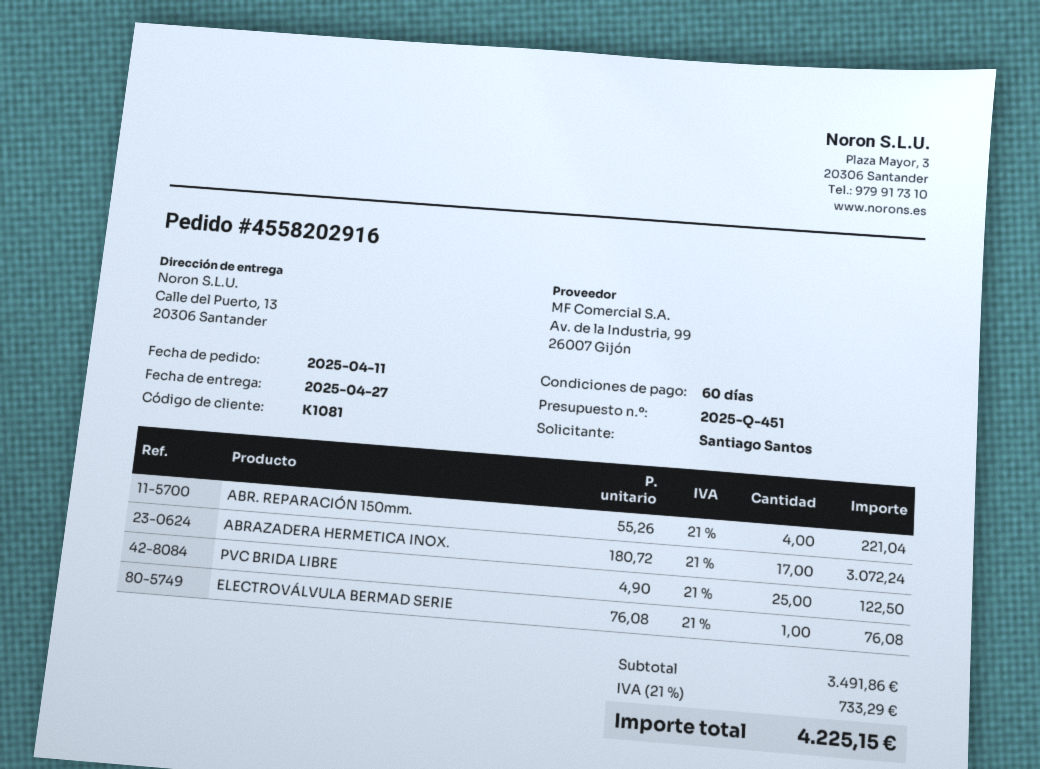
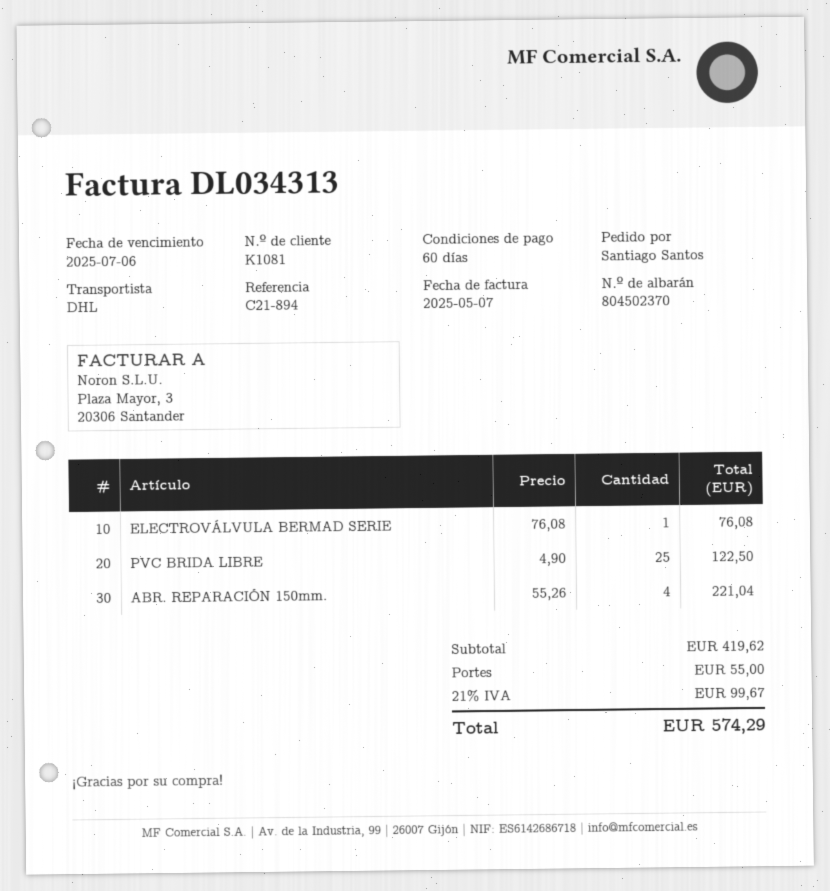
ABRAZADERA HERMETICA INOX.: 17 x 180.72 = 3072.24 -> none
subtotal: 3491.86 -> 419.62
shipping: none -> 55.00
tax: 21% = 733.29 -> 21% = 99.67
total: 4225.15 -> 574.29

